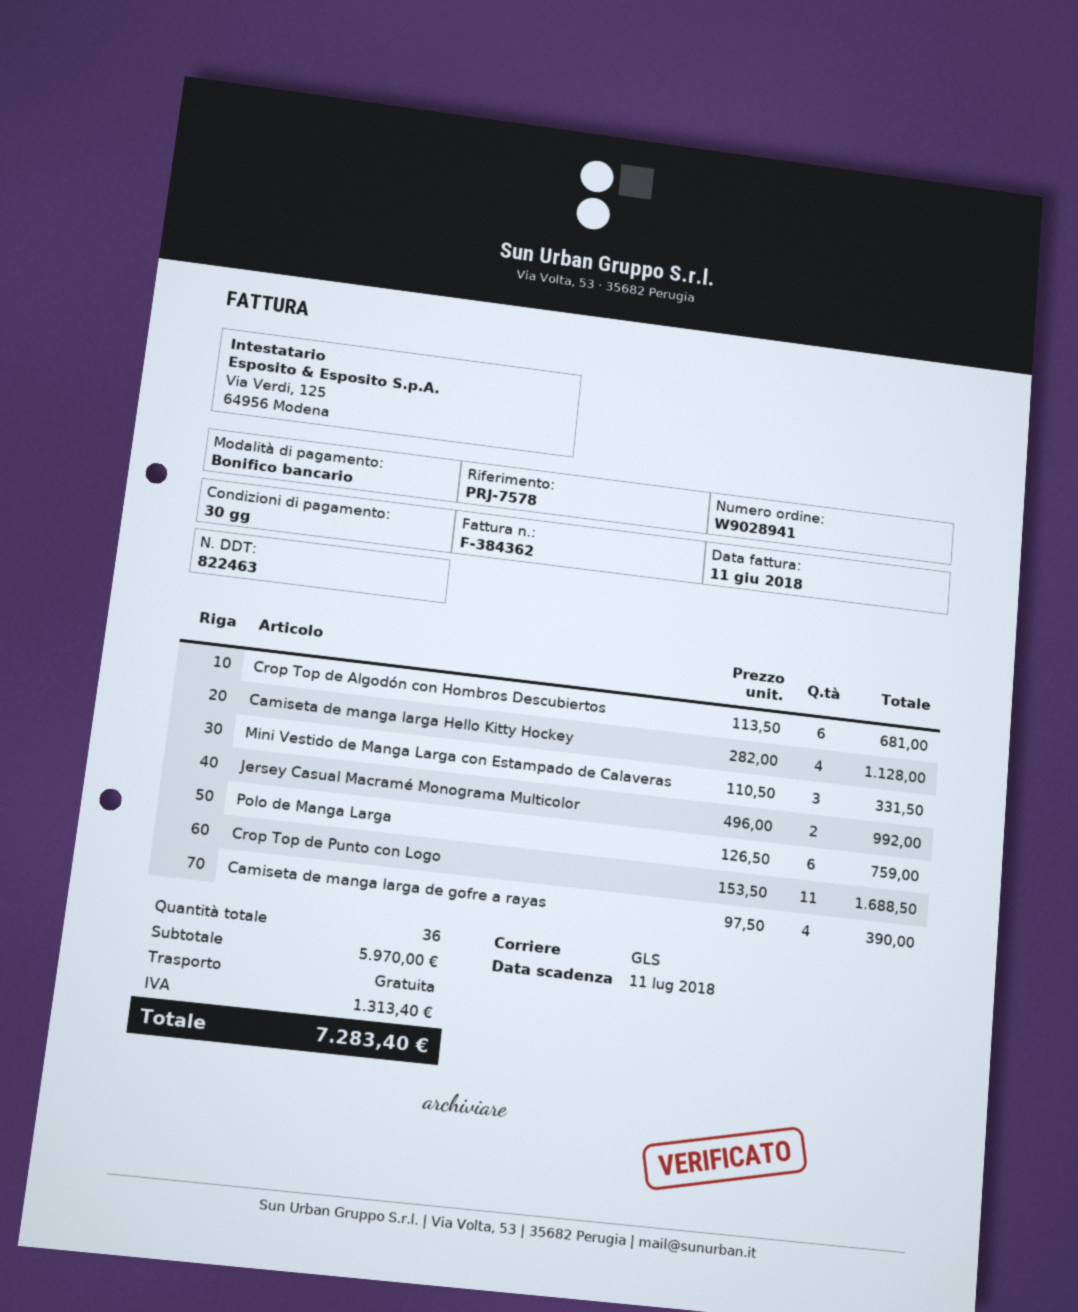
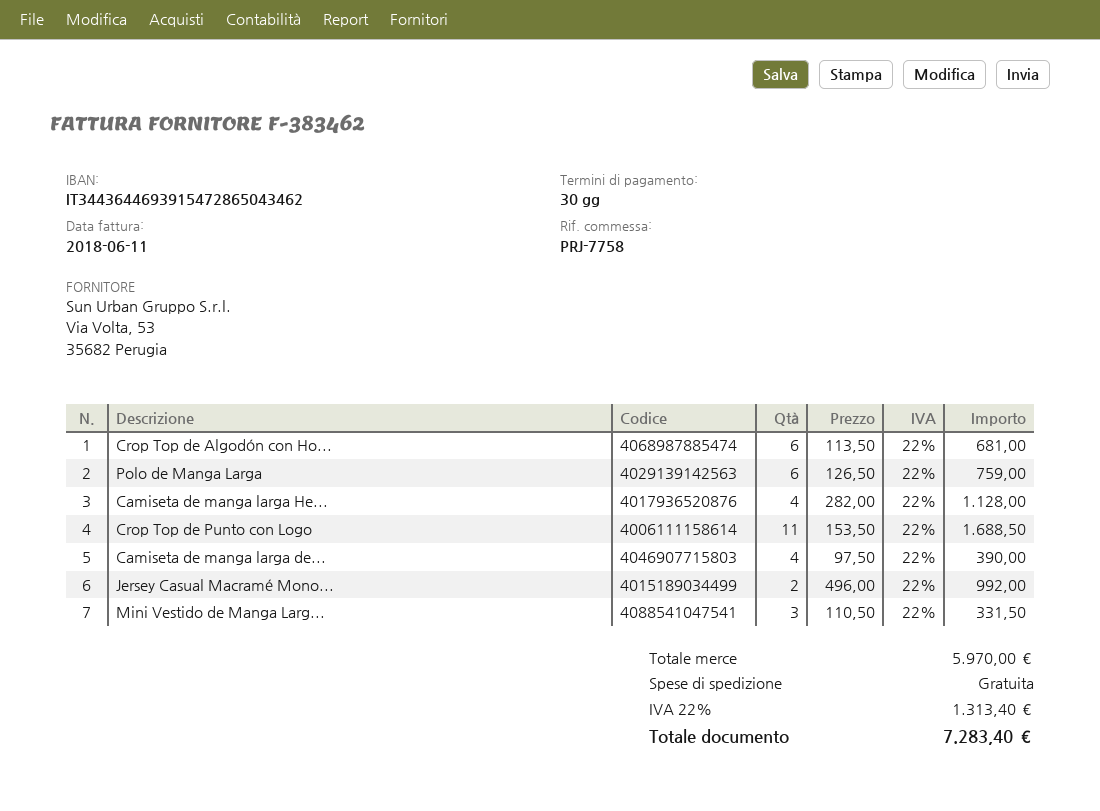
invoice number: F-384362 -> F-383462
reference: PRJ-7578 -> PRJ-7758

